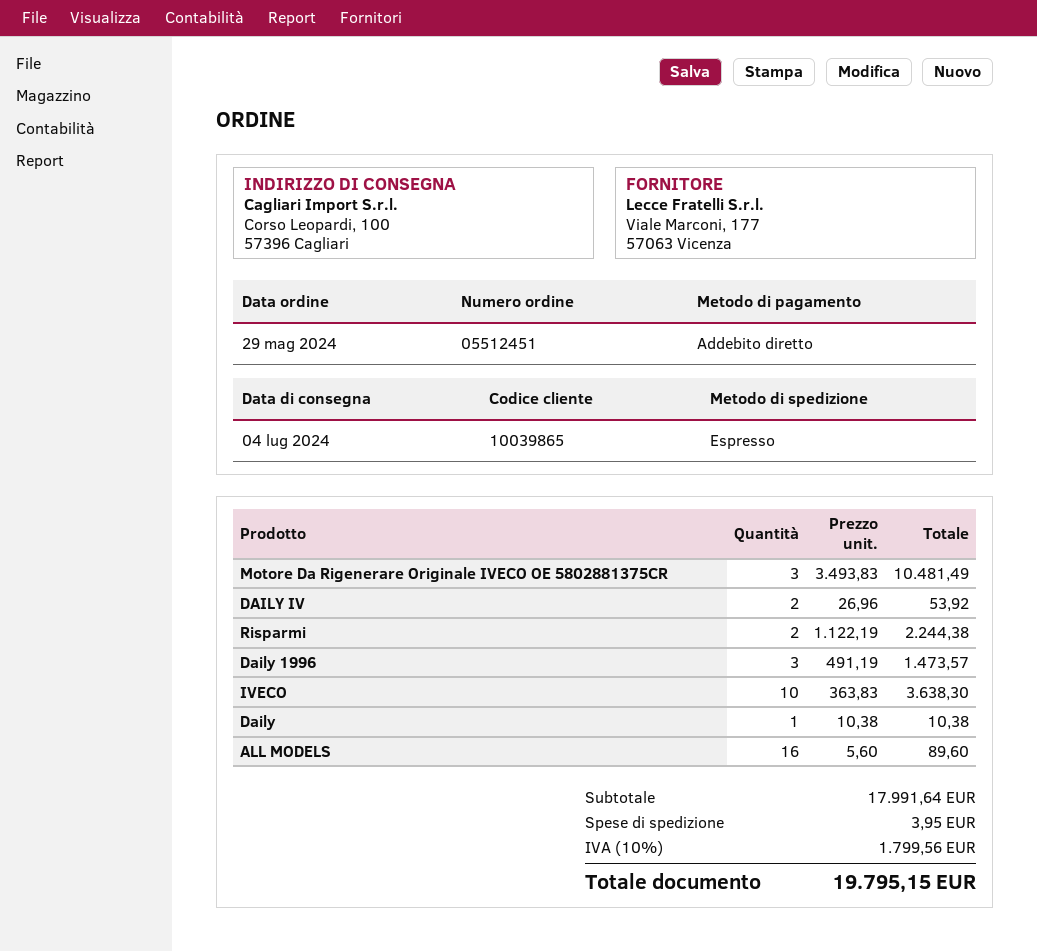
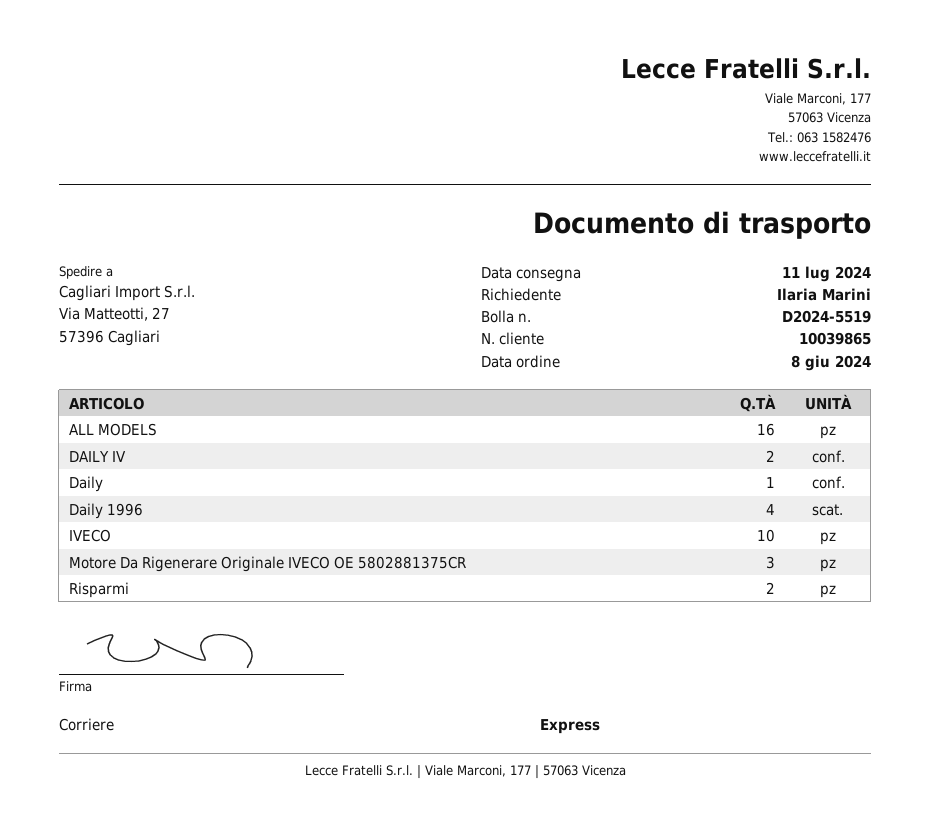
order date: 2024-05-29 -> 2024-06-08
delivery date: 2024-07-04 -> 2024-07-11
ship to: Corso Leopardi, 100, 57396 Cagliari -> Via Matteotti, 27, 57396 Cagliari
Daily 1996: 3 -> 4

